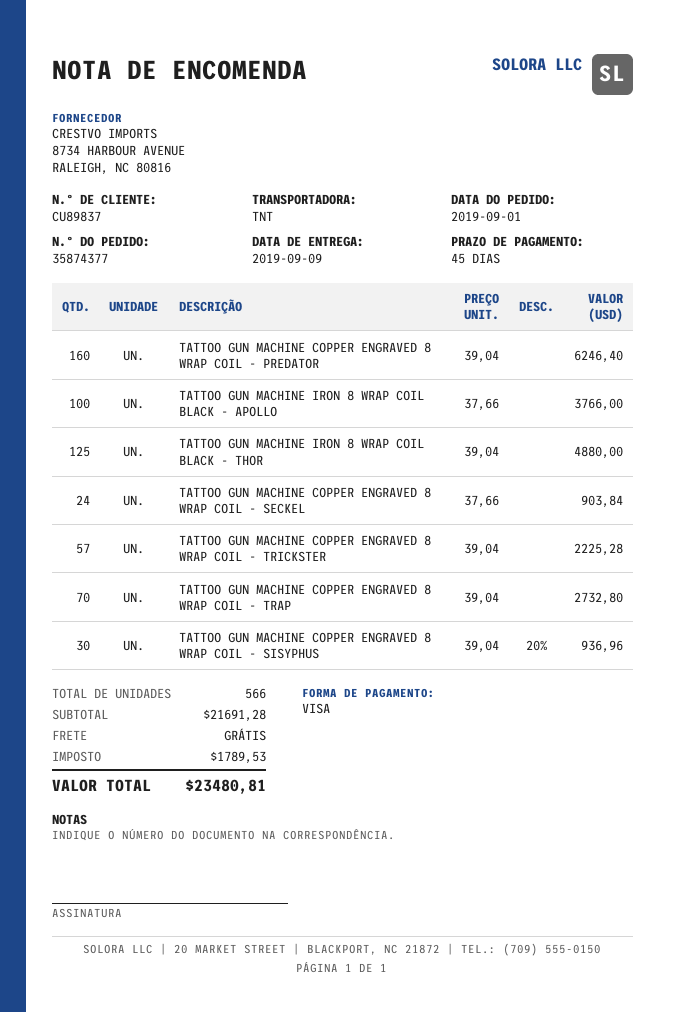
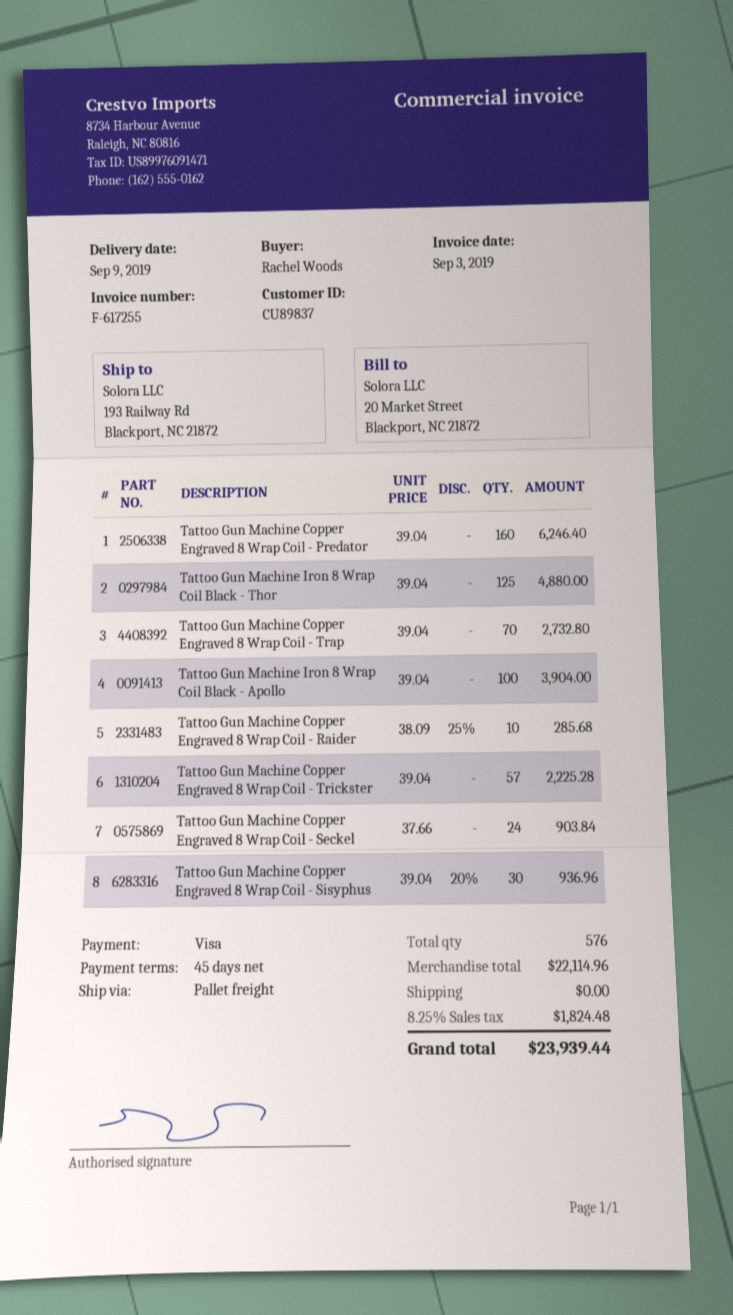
shipping method: TNT -> pallet freight
TATTOO GUN MACHINE IRON 8 WRAP COIL BLACK - APOLLO: 100 x 37.66 = 3766.00 -> 100 x 39.04 = 3904.00
Tattoo Gun Machine Copper Engraved 8 Wrap Coil - Raider: none -> 10 x 38.09 - 25% = 285.68
total quantity: 566 -> 576
subtotal: 21691.28 -> 22114.96
tax: 1789.53 -> 1824.48
total: 23480.81 -> 23939.44

